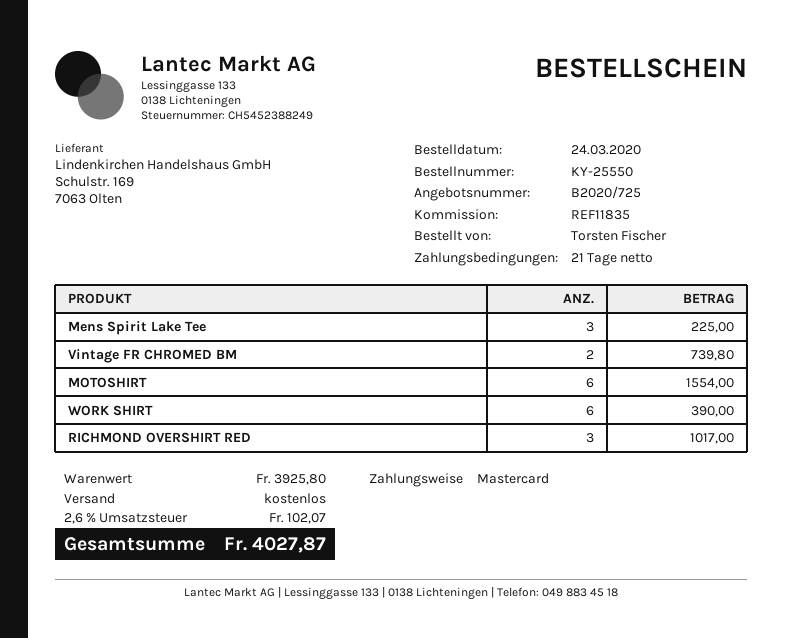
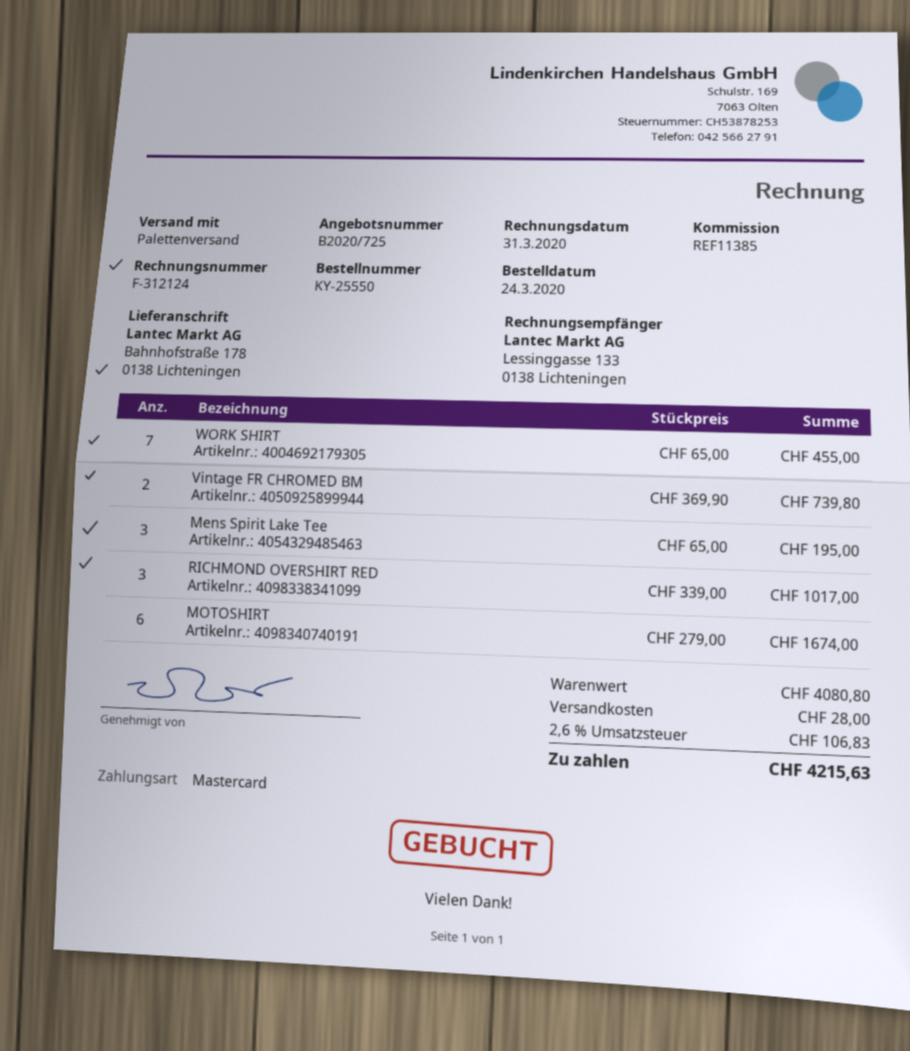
reference: REF11835 -> REF11385
Mens Spirit Lake Tee: 3 for 225.00 -> 3 for 195.00
MOTOSHIRT: 6 for 1554.00 -> 6 for 1674.00
WORK SHIRT: 6 for 390.00 -> 7 for 455.00
subtotal: 3925.80 -> 4080.80
shipping: 0.00 -> 28.00
tax: 2.6% = 102.07 -> 2.6% = 106.83
total: 4027.87 -> 4215.63

